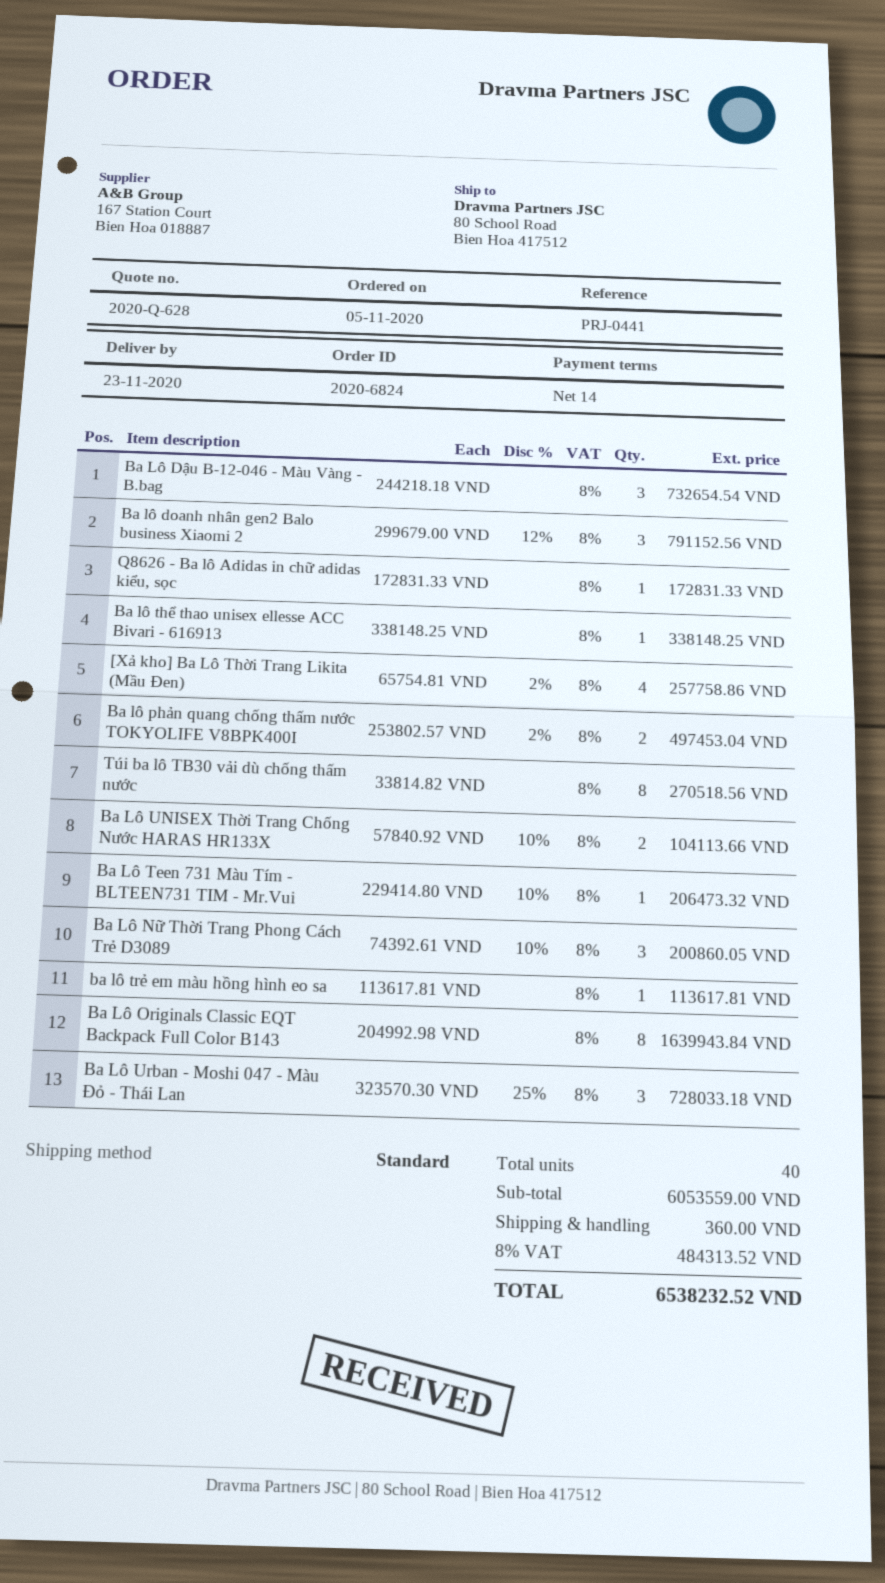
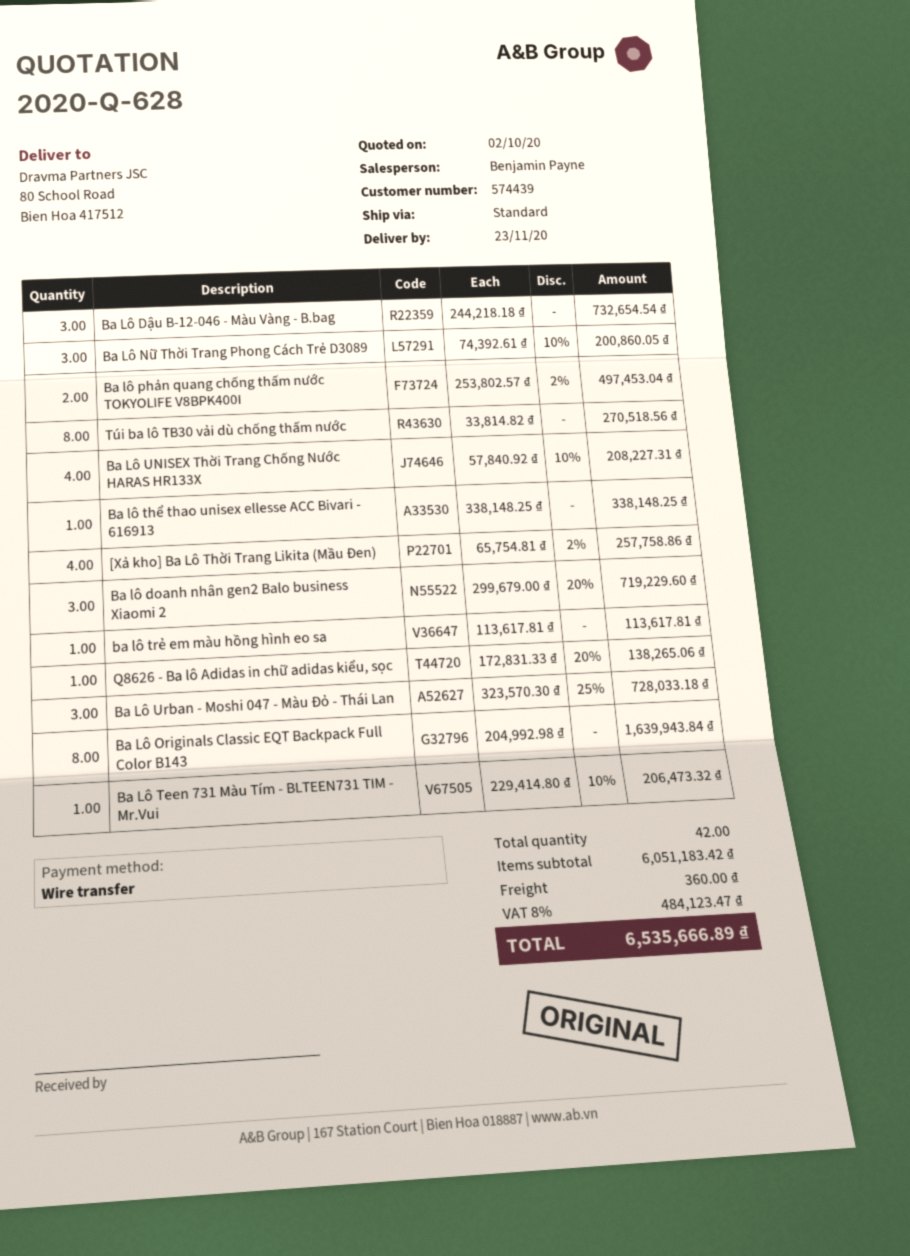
Ba lô doanh nhân gen2 Balo business Xiaomi 2: 3 x 299679.00 - 12% = 791152.56 -> 3 x 299679.00 - 20% = 719229.60
Q8626 - Ba lô Adidas in chữ adidas kiểu, sọc: 1 x 172831.33 = 172831.33 -> 1 x 172831.33 - 20% = 138265.06
Ba Lô UNISEX Thời Trang Chống Nước HARAS HR133X: 2 x 57840.92 - 10% = 104113.66 -> 4 x 57840.92 - 10% = 208227.31
total quantity: 40 -> 42
subtotal: 6053559.00 -> 6051183.42
tax: 8% = 484313.52 -> 8% = 484123.47
total: 6538232.52 -> 6535666.89

